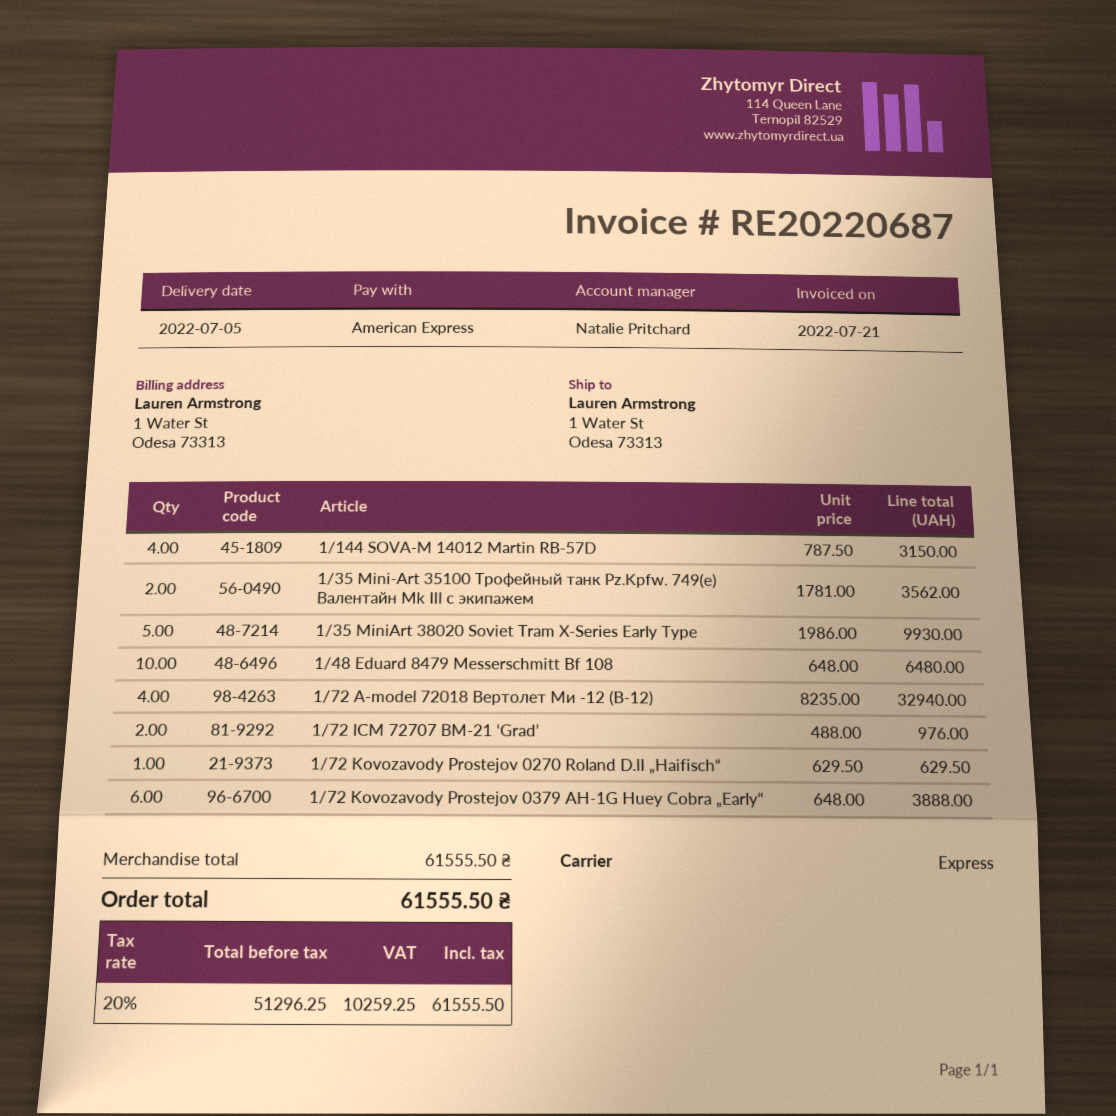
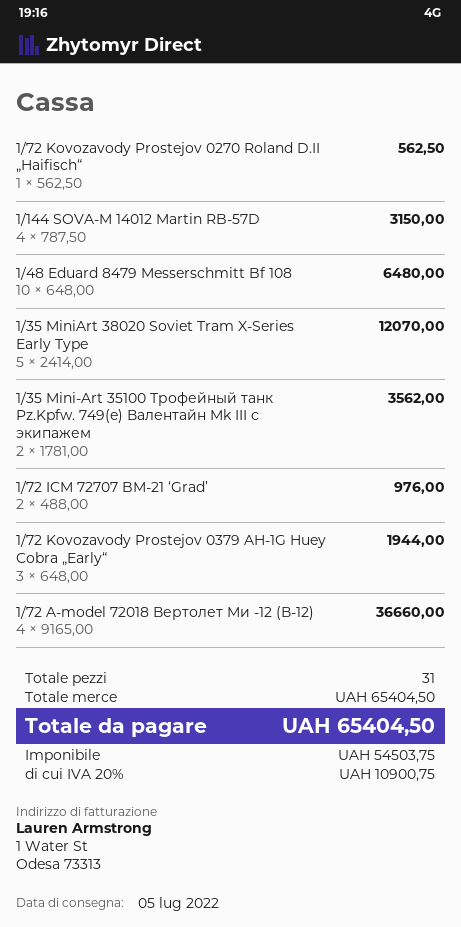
1/35 MiniArt 38020 Soviet Tram X-Series Early Type: 5 x 1986.00 = 9930.00 -> 5 x 2414.00 = 12070.00
1/72 A-model 72018 Вертолет Mи -12 (В-12): 4 x 8235.00 = 32940.00 -> 4 x 9165.00 = 36660.00
1/72 Kovozavody Prostejov 0270 Roland D.II „Haifisch“: 1 x 629.50 = 629.50 -> 1 x 562.50 = 562.50
1/72 Kovozavody Prostejov 0379 AH-1G Huey Cobra „Early“: 6 x 648.00 = 3888.00 -> 3 x 648.00 = 1944.00
subtotal: 61555.50 -> 65404.50
net: 51296.25 -> 54503.75
tax: 20% = 10259.25 -> 20% = 10900.75
total: 61555.50 -> 65404.50

